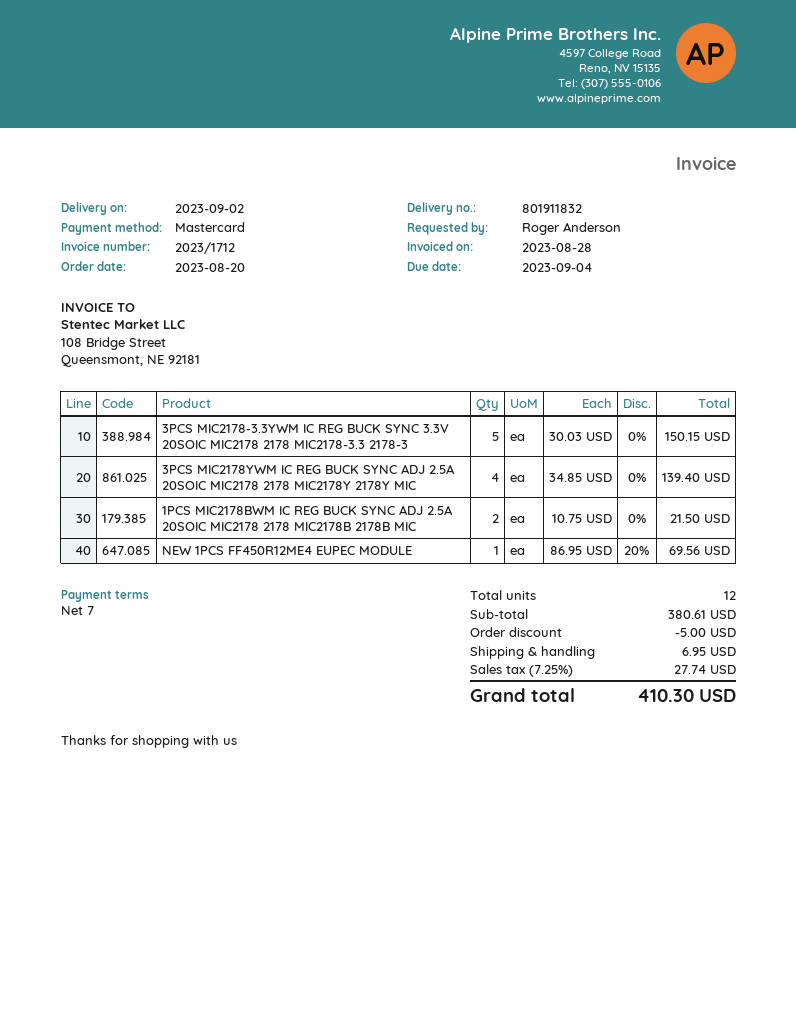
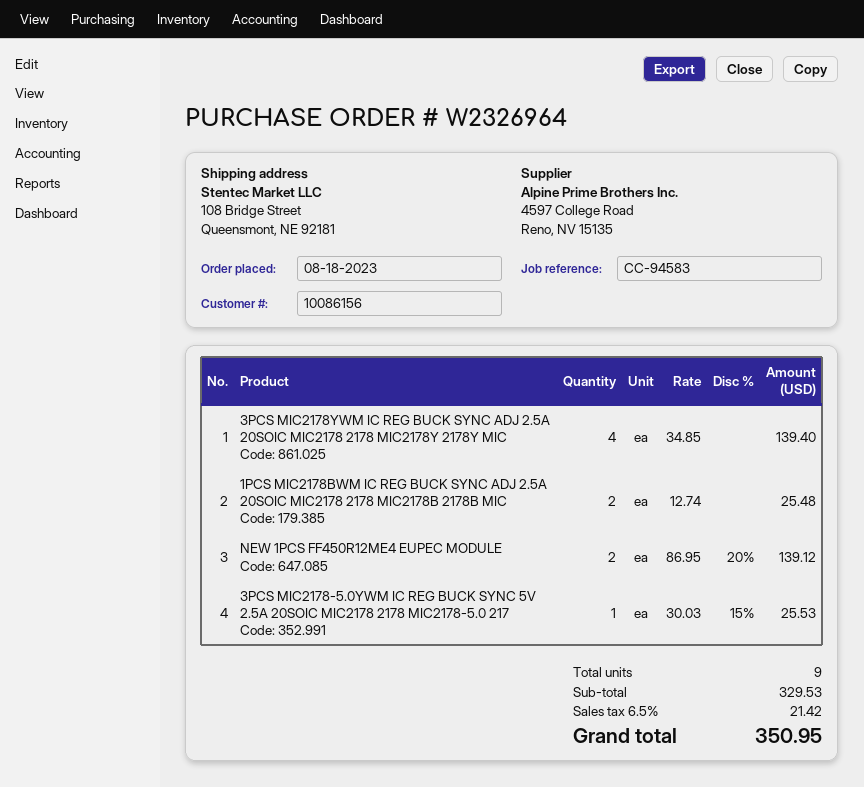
order date: 2023-08-20 -> 2023-08-18
3PCS MIC2178-3.3YWM IC REG BUCK SYNC 3.3V 20SOIC MIC2178 2178 MIC2178-3.3 2178-3: 5 x 30.03 = 150.15 -> none
1PCS MIC2178BWM IC REG BUCK SYNC ADJ 2.5A 20SOIC MIC2178 2178 MIC2178B 2178B MIC: 2 x 10.75 = 21.50 -> 2 x 12.74 = 25.48
NEW 1PCS FF450R12ME4 EUPEC MODULE: 1 x 86.95 - 20% = 69.56 -> 2 x 86.95 - 20% = 139.12
3PCS MIC2178-5.0YWM IC REG BUCK SYNC 5V 2.5A 20SOIC MIC2178 2178 MIC2178-5.0 217: none -> 1 x 30.03 - 15% = 25.53
total quantity: 12 -> 9
subtotal: 380.61 -> 329.53
discount: 5.00 -> none
shipping: 6.95 -> none
tax: 7.25% = 27.74 -> 6.5% = 21.42
total: 410.30 -> 350.95

